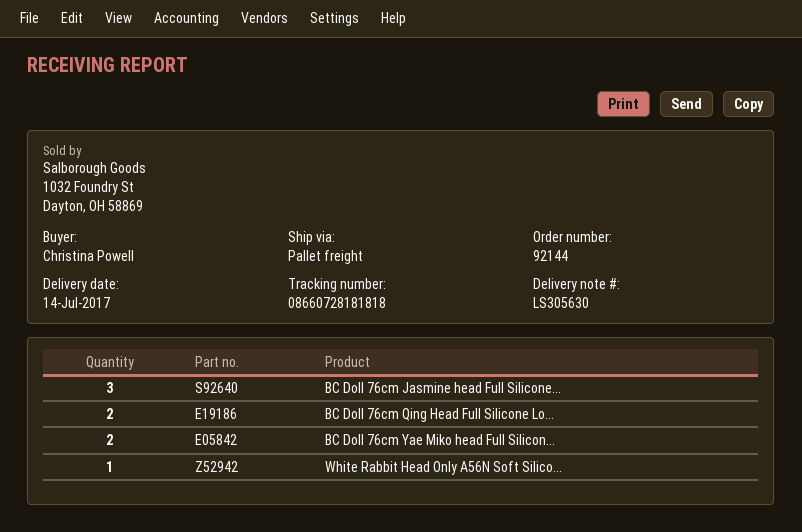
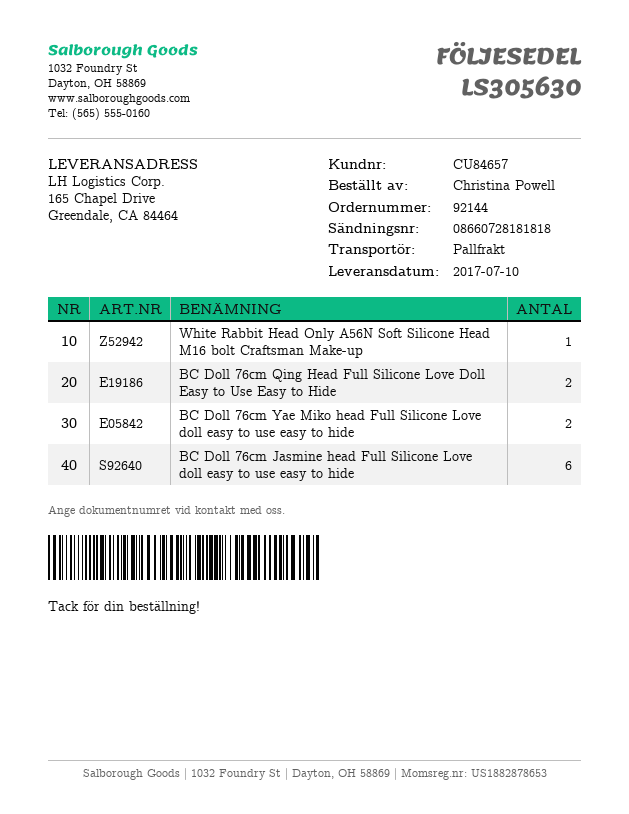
delivery date: 2017-07-14 -> 2017-07-10
BC Doll 76cm Jasmine head Full Silicone...: 3 -> 6

